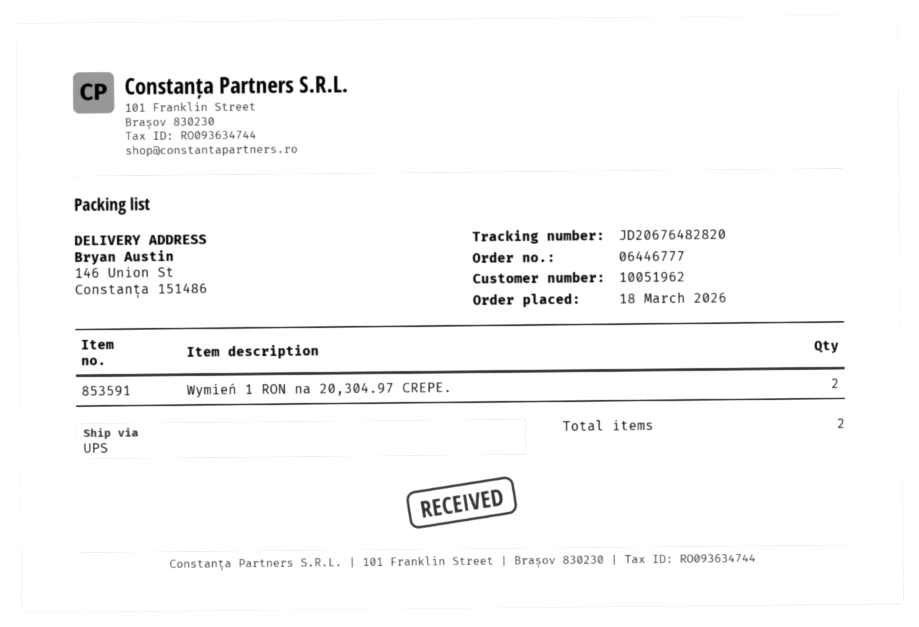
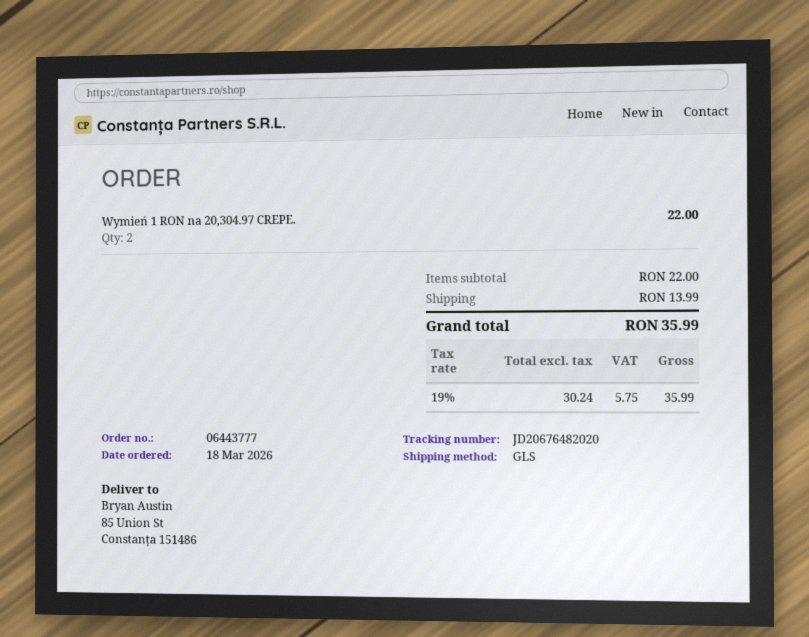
order number: 06446777 -> 06443777
shipping method: UPS -> GLS
tracking number: JD20676482820 -> JD20676482020
ship to: 146 Union St, Constanța 151486 -> 85 Union St, Constanța 151486

